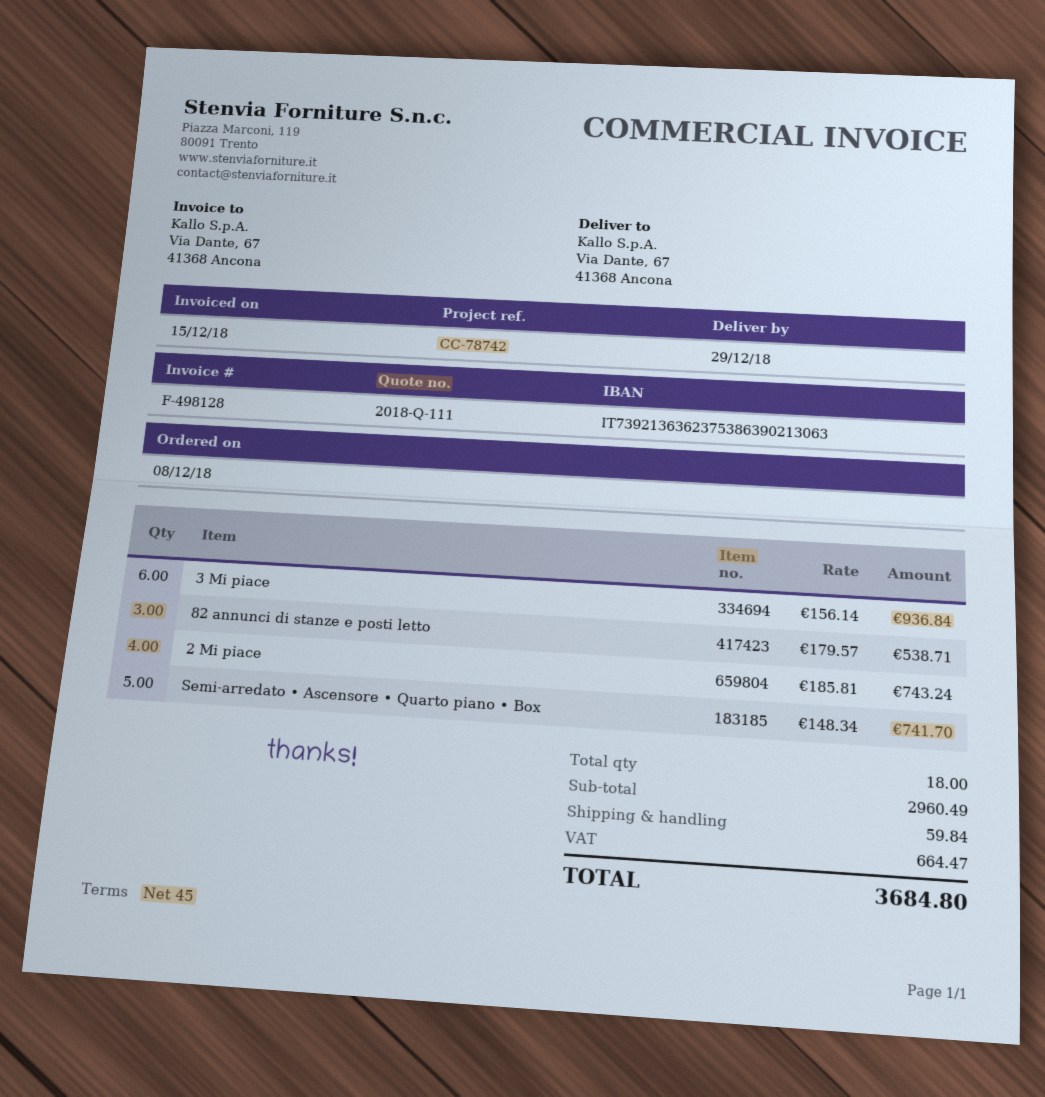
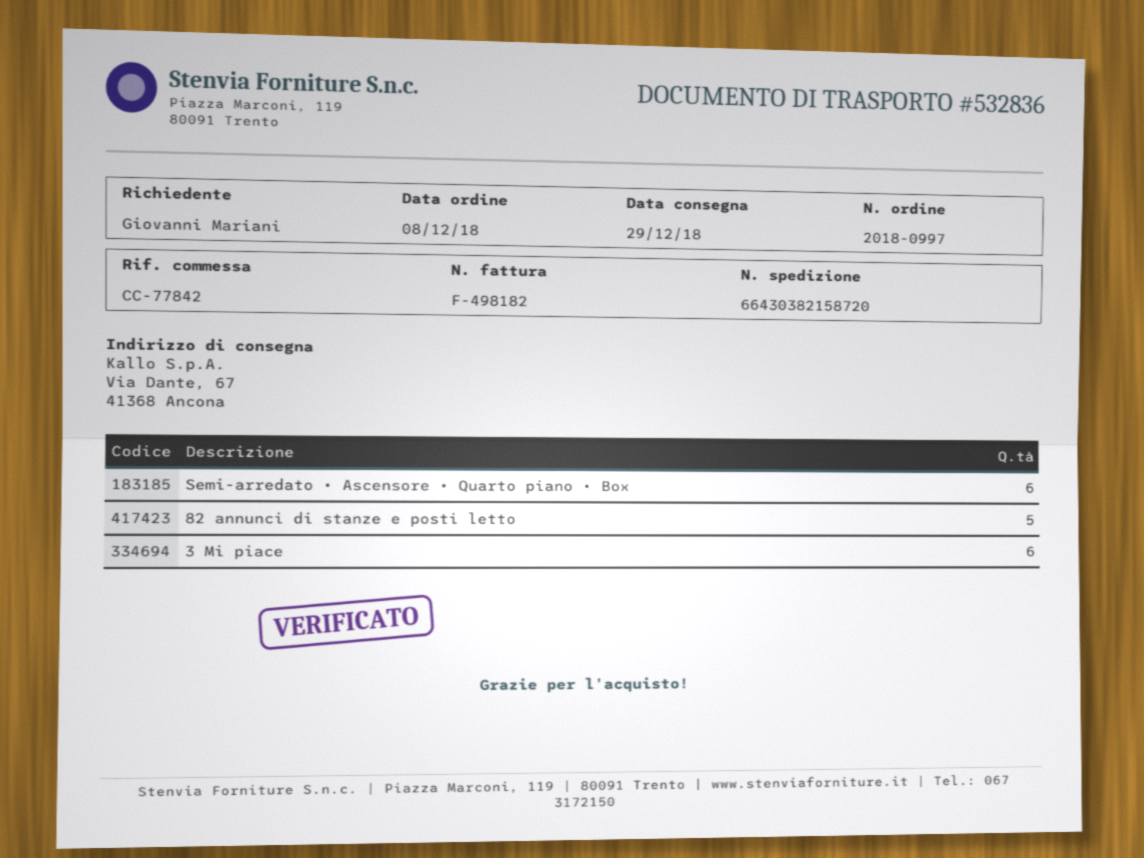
invoice number: F-498128 -> F-498182
reference: CC-78742 -> CC-77842
82 annunci di stanze e posti letto: 3 -> 5
2 Mi piace: 4 -> none
Semi-arredato • Ascensore • Quarto piano • Box: 5 -> 6

